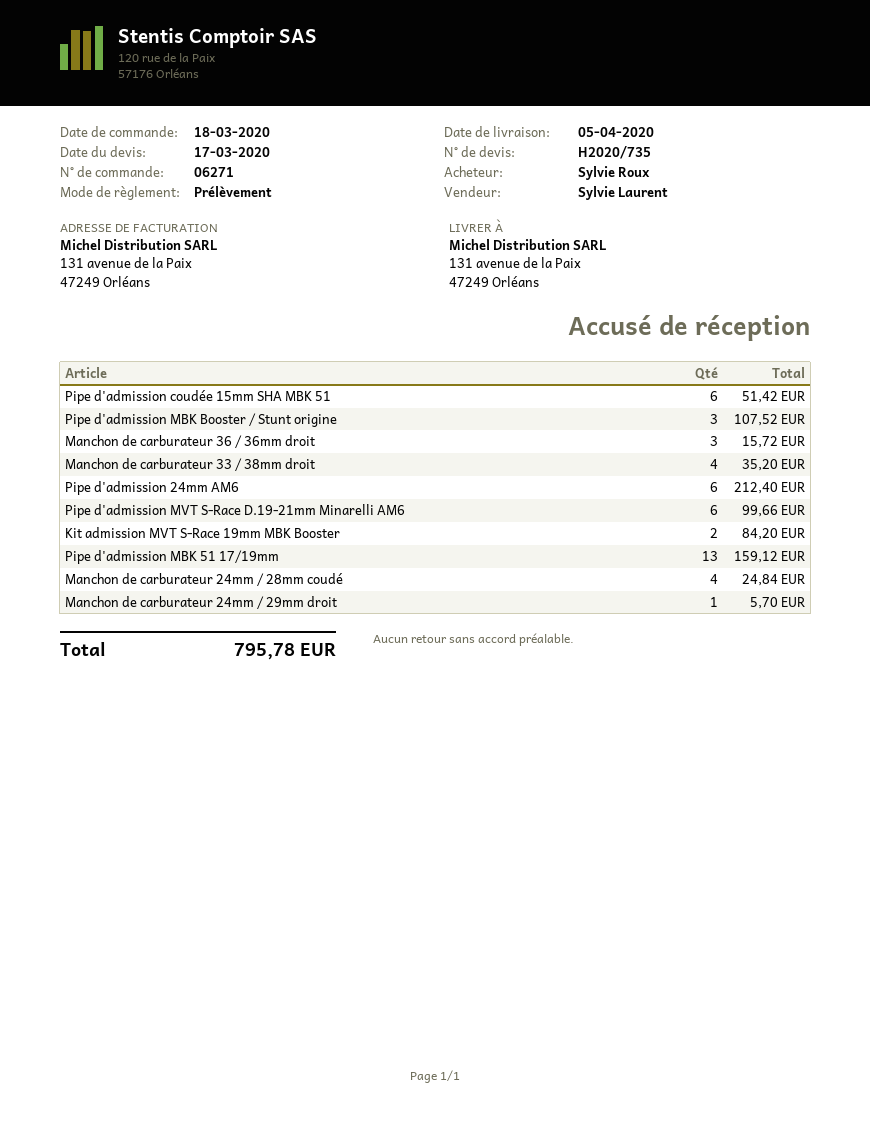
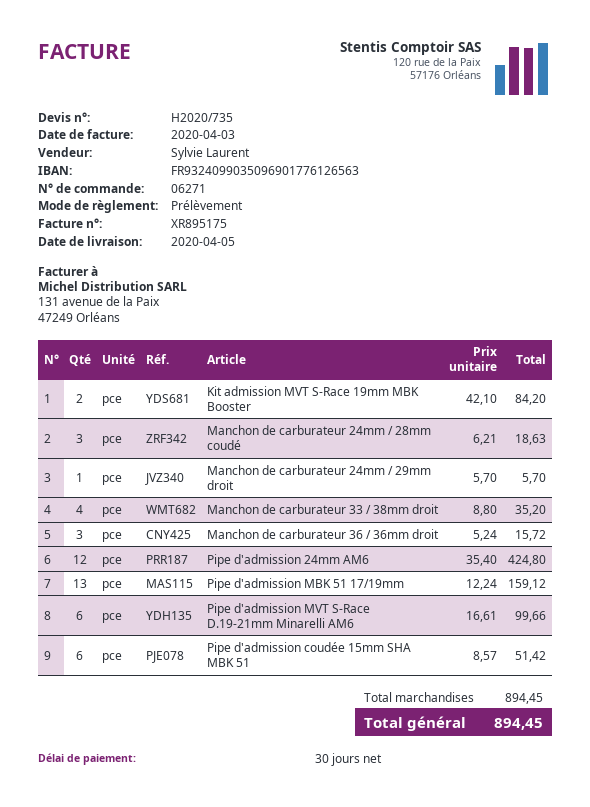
Pipe d'admission MBK Booster / Stunt origine: 3 for 107.52 -> none
Pipe d'admission 24mm AM6: 6 for 212.40 -> 12 for 424.80
Manchon de carburateur 24mm / 28mm coudé: 4 for 24.84 -> 3 for 18.63
total: 795.78 -> 894.45

